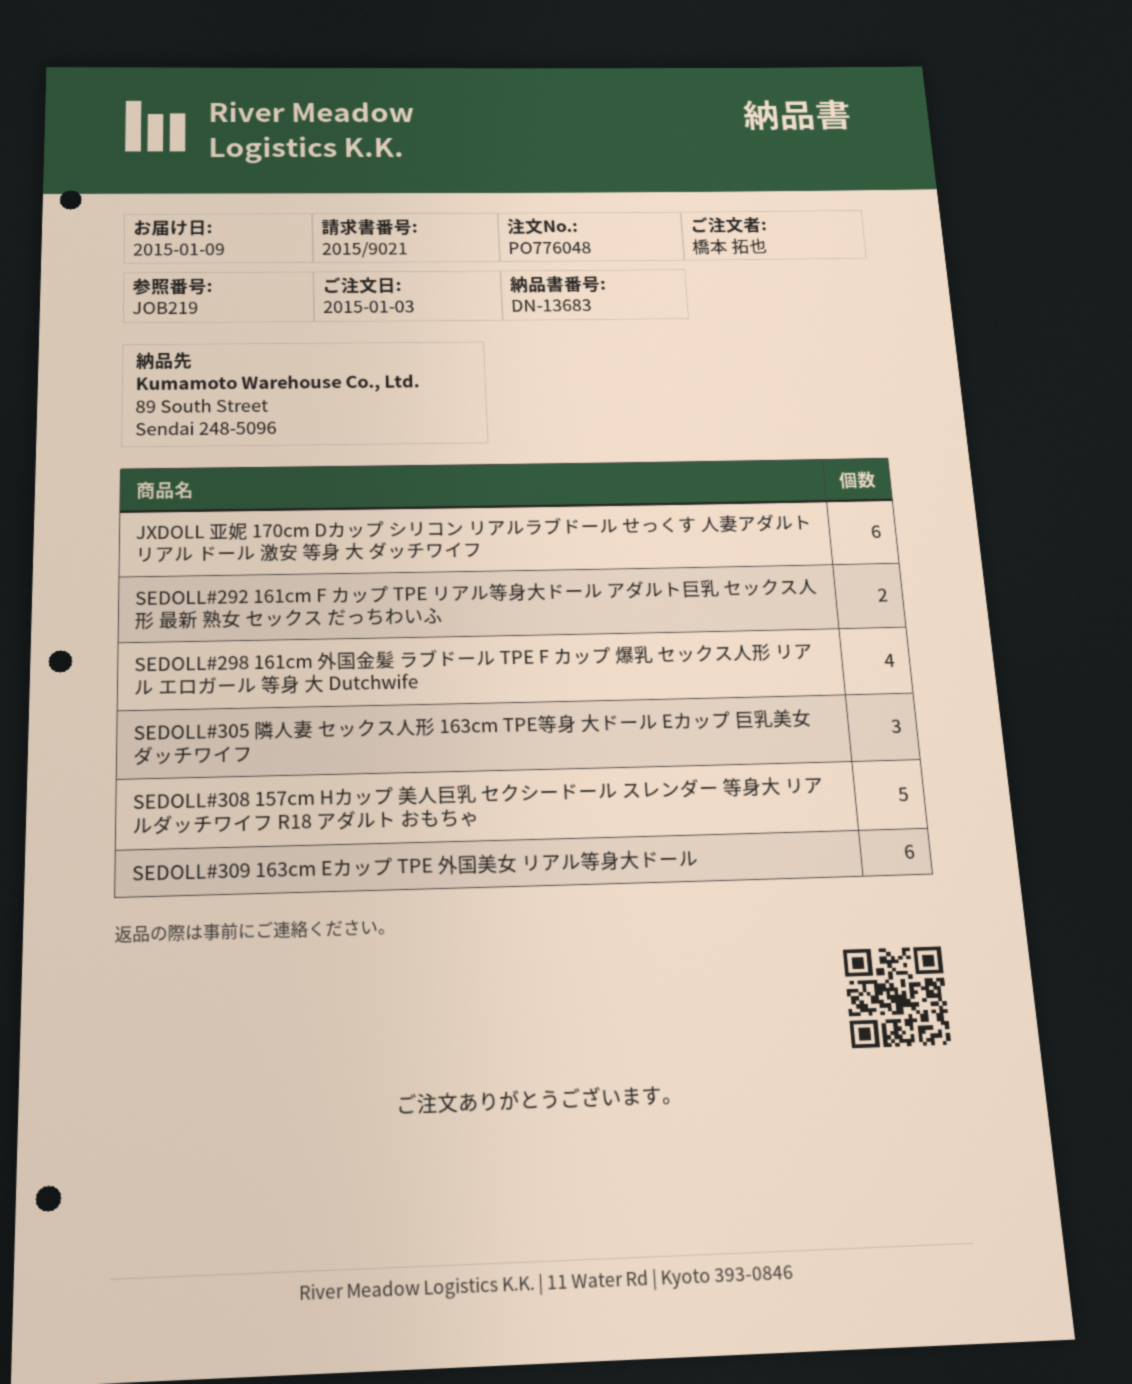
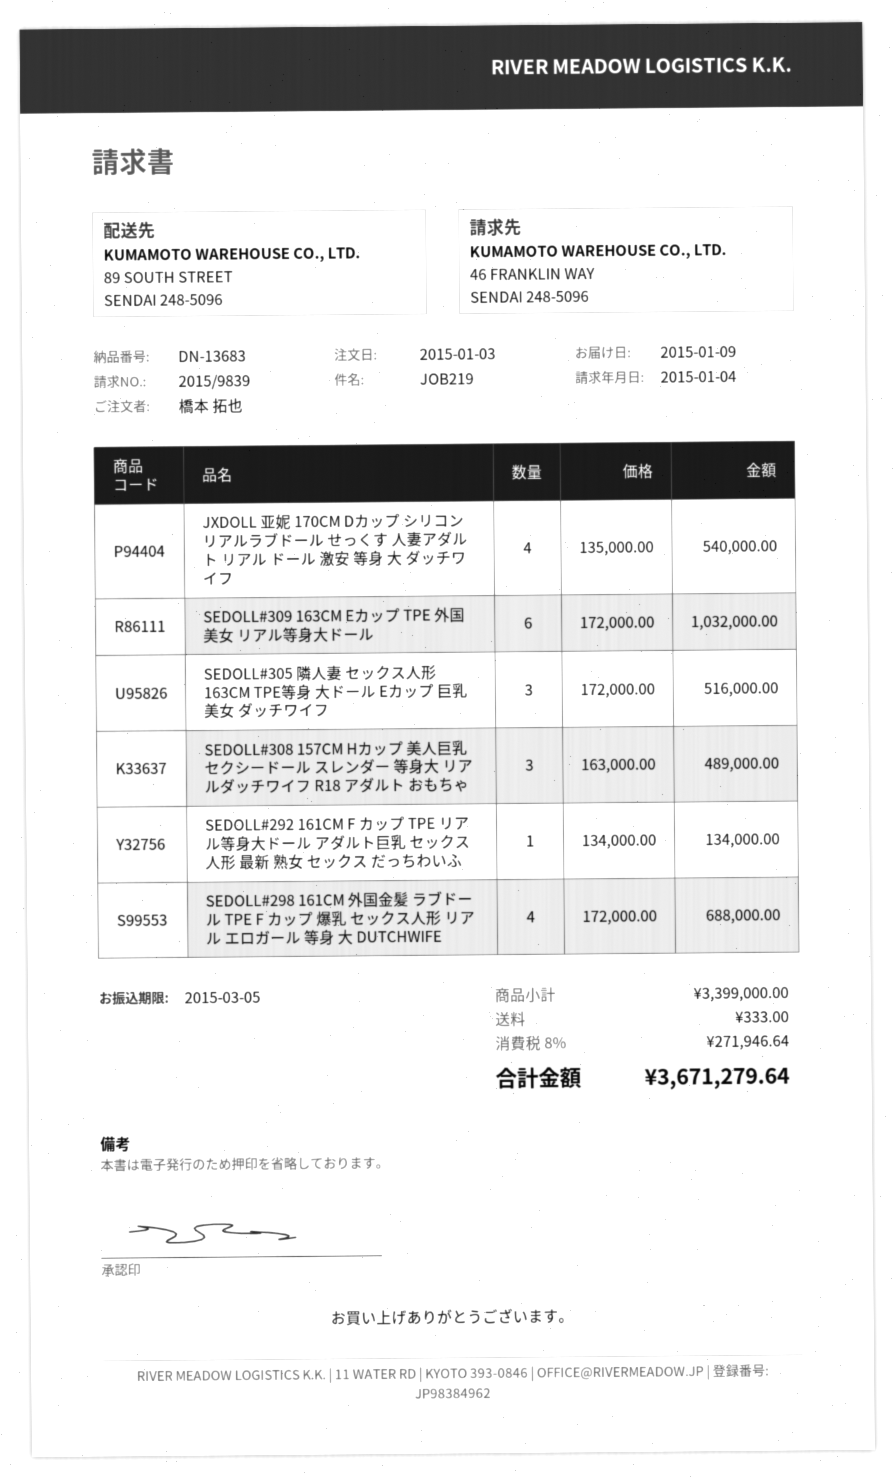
invoice number: 2015/9021 -> 2015/9839
JXDOLL 亚妮 170cm Dカップ シリコン リアルラブドール せっくす 人妻アダルト リアル ドール 激安 等身 大 ダッチワイフ: 6 -> 4
SEDOLL#292 161cm F カップ TPE リアル等身大ドール アダルト巨乳 セックス人形 最新 熟女 セックス だっちわいふ: 2 -> 1
SEDOLL#308 157cm Hカップ 美人巨乳 セクシードール スレンダー 等身大 リアルダッチワイフ R18 アダルト おもちゃ: 5 -> 3

